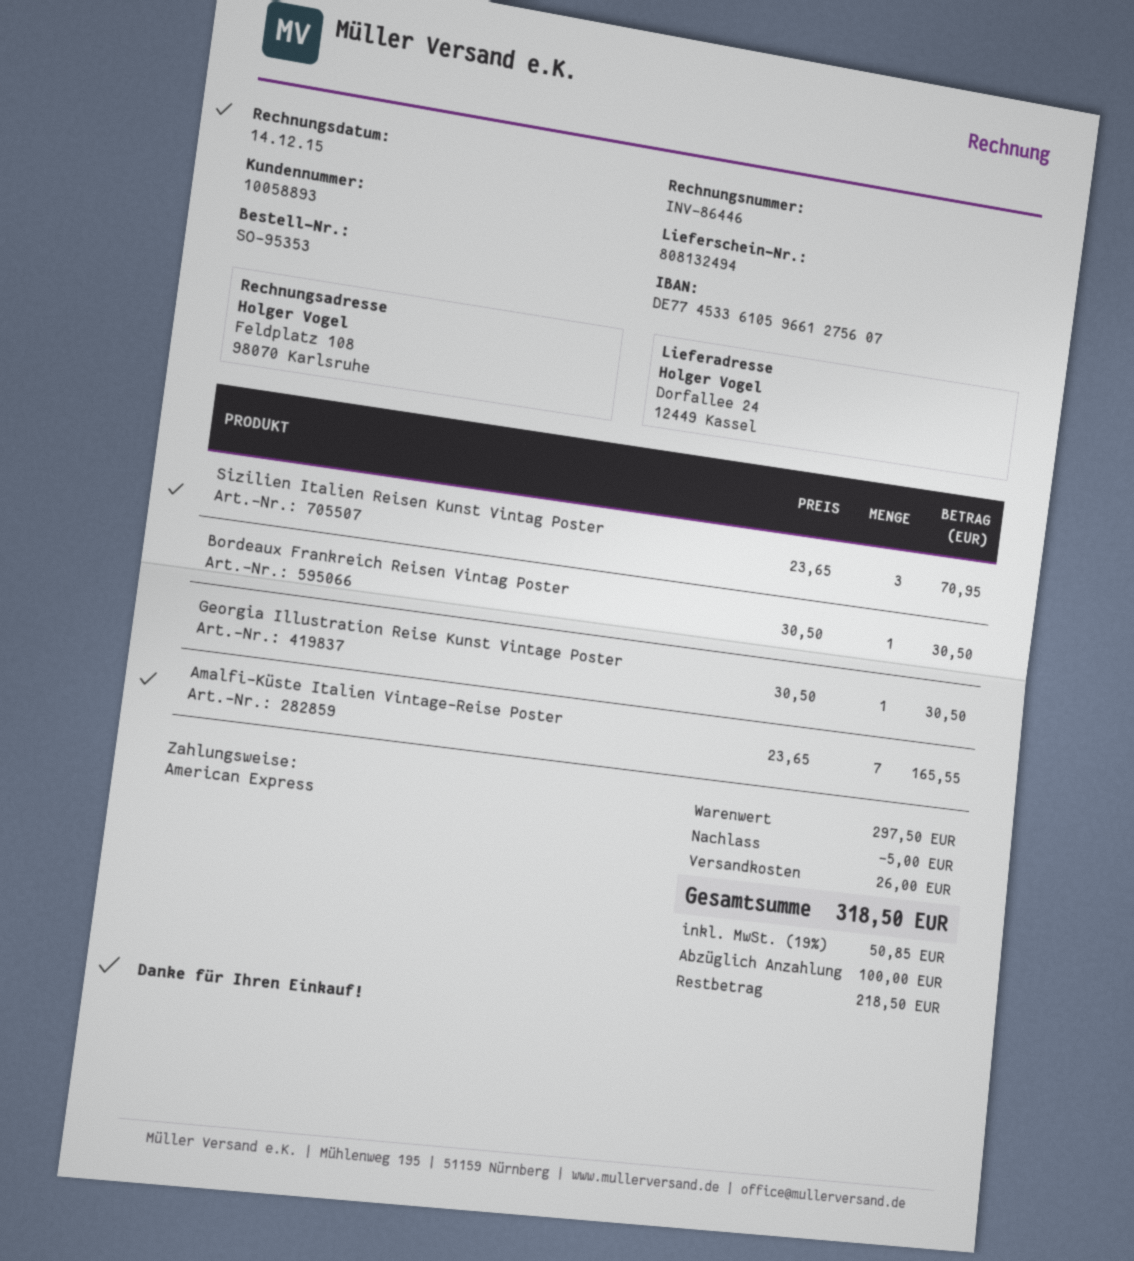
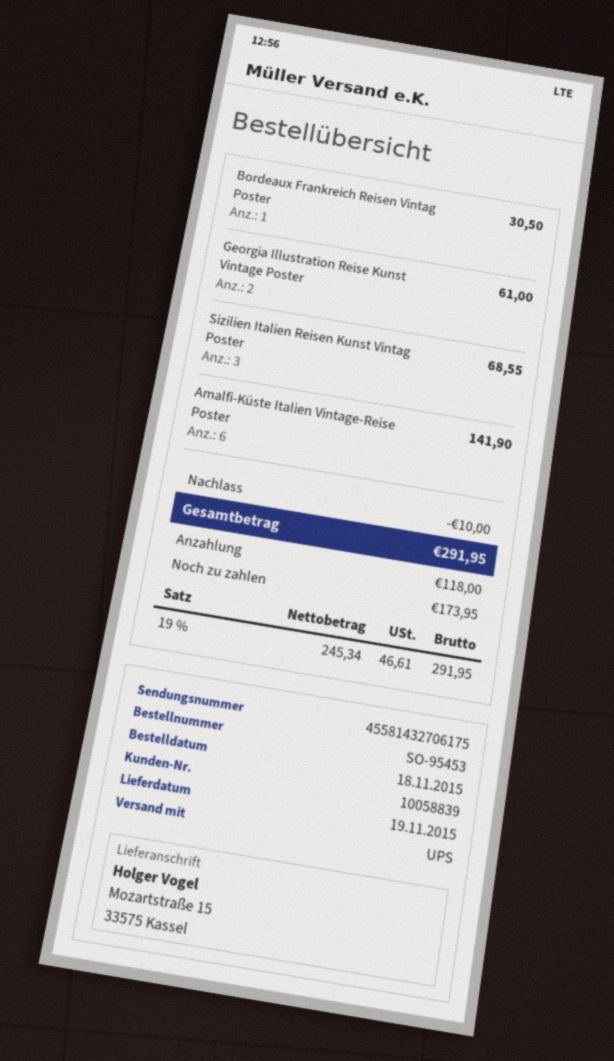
order number: SO-95353 -> SO-95453
customer number: 10058893 -> 10058839
ship to: Dorfallee 24, 12449 Kassel -> Mozartstraße 15, 33575 Kassel
Sizilien Italien Reisen Kunst Vintag Poster: 3 for 70.95 -> 3 for 68.55
Georgia Illustration Reise Kunst Vintage Poster: 1 for 30.50 -> 2 for 61.00
Amalfi-Küste Italien Vintage-Reise Poster: 7 for 165.55 -> 6 for 141.90
discount: 5.00 -> 10.00
shipping: 26.00 -> none
tax: 19% = 50.85 -> 19% = 46.61
total: 318.50 -> 291.95
deposit: 100.00 -> 118.00
balance: 218.50 -> 173.95

